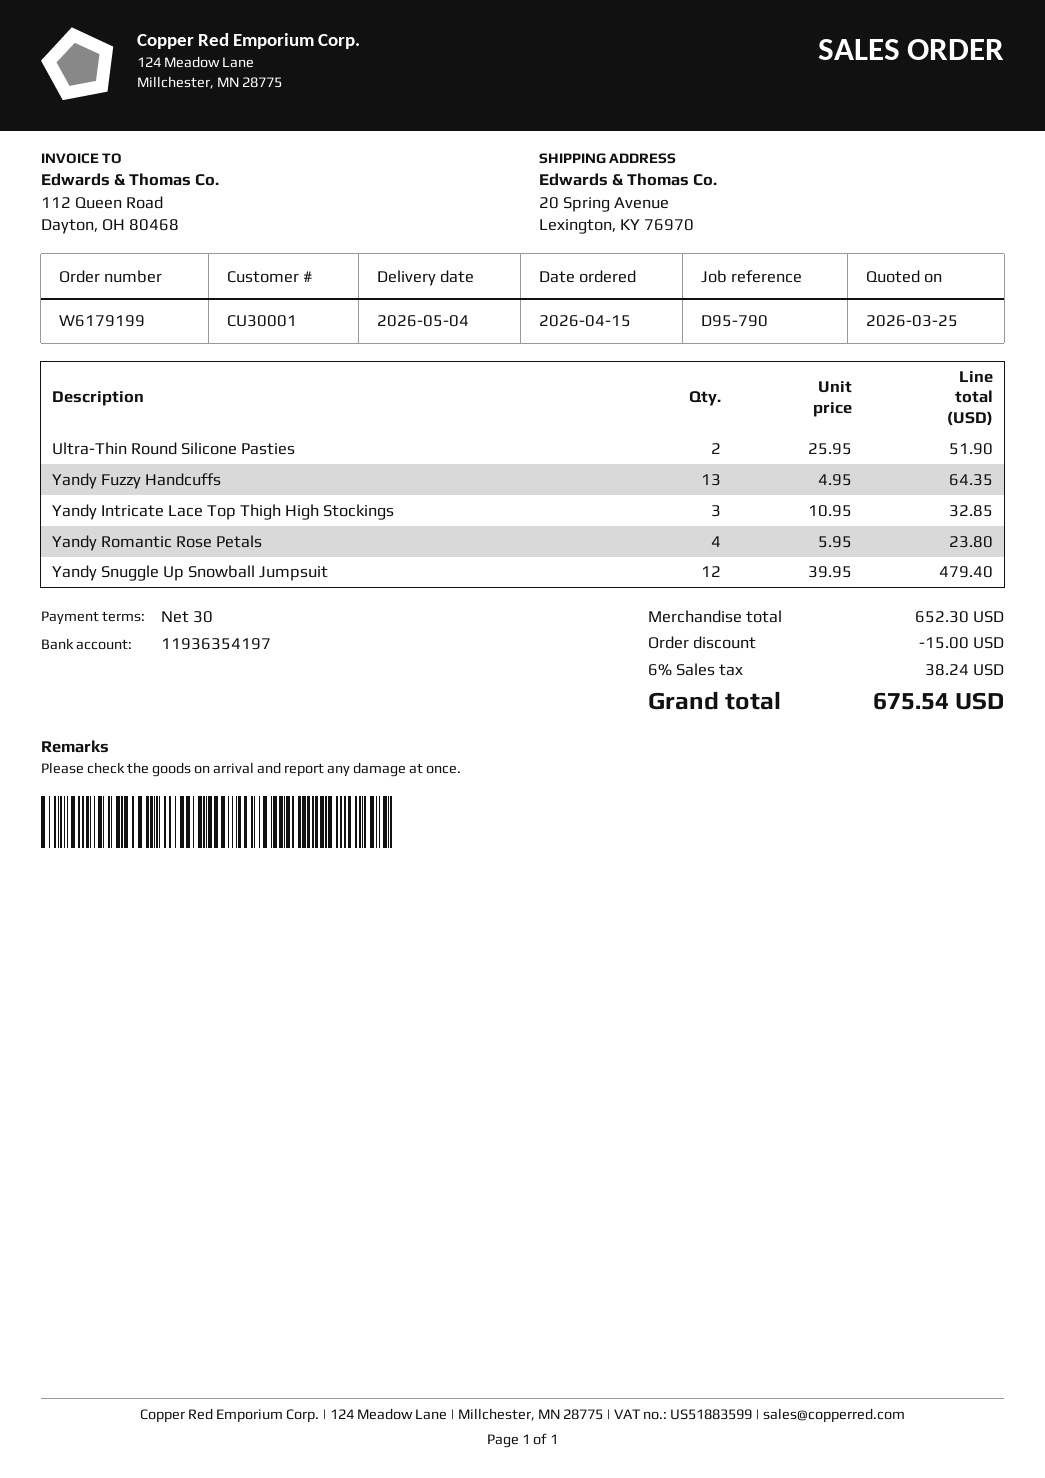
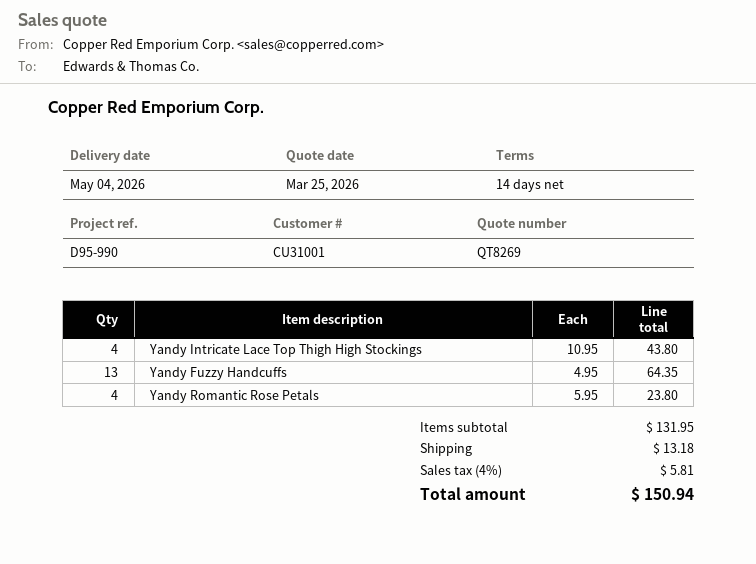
payment terms: 30 days -> 14 days
customer number: CU30001 -> CU31001
reference: D95-790 -> D95-990
Ultra-Thin Round Silicone Pasties: 2 x 25.95 = 51.90 -> none
Yandy Intricate Lace Top Thigh High Stockings: 3 x 10.95 = 32.85 -> 4 x 10.95 = 43.80
Yandy Snuggle Up Snowball Jumpsuit: 12 x 39.95 = 479.40 -> none
subtotal: 652.30 -> 131.95
discount: 15.00 -> none
shipping: none -> 13.18
tax: 6% = 38.24 -> 4% = 5.81
total: 675.54 -> 150.94

